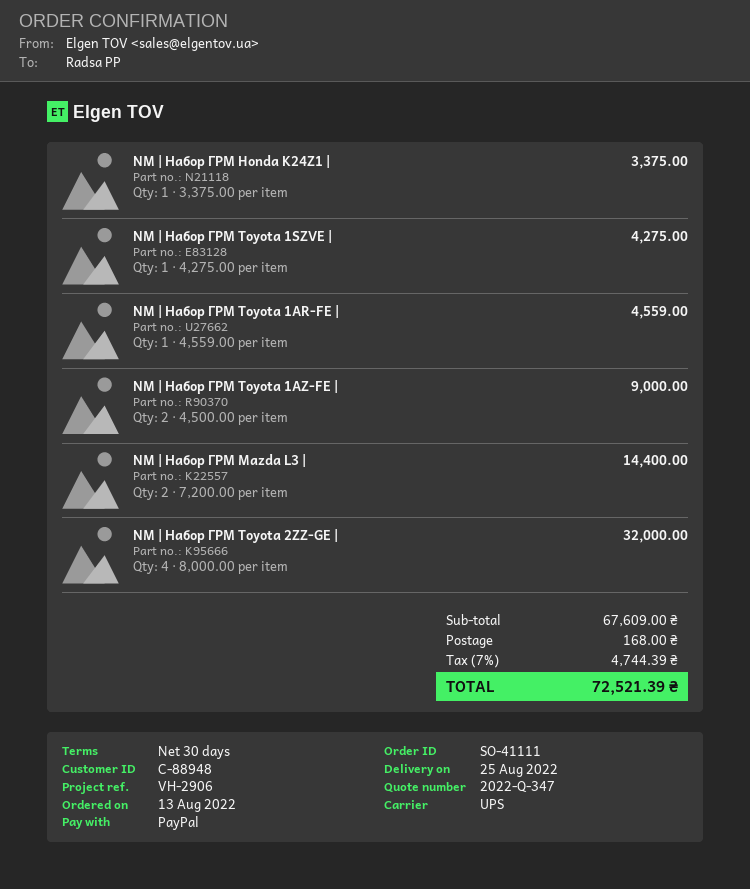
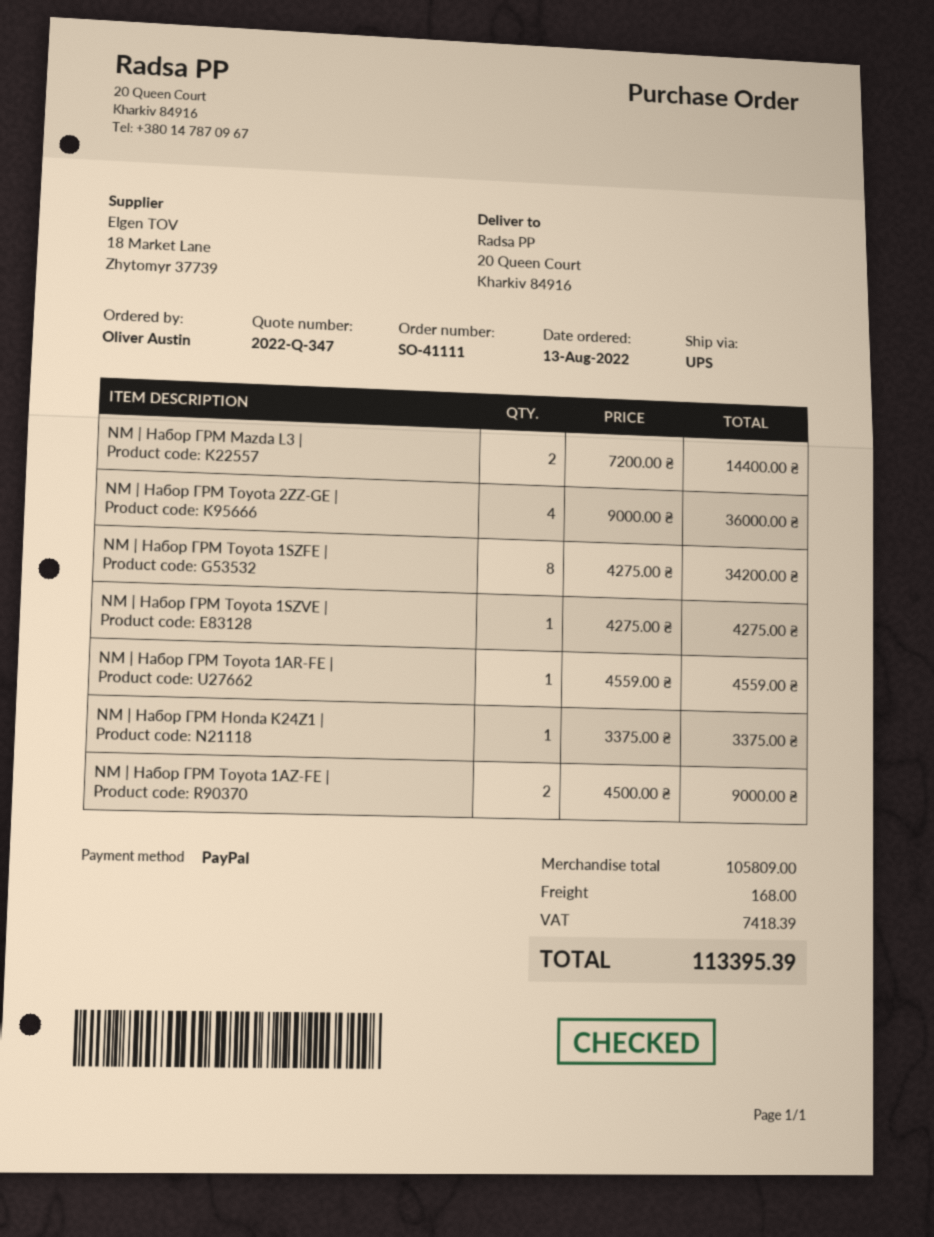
NM | Набор ГРМ Toyota 2ZZ-GE |: 4 x 8000.00 = 32000.00 -> 4 x 9000.00 = 36000.00
NM | Набор ГРМ Toyota 1SZFE |: none -> 8 x 4275.00 = 34200.00
subtotal: 67609.00 -> 105809.00
tax: 4744.39 -> 7418.39
total: 72521.39 -> 113395.39

